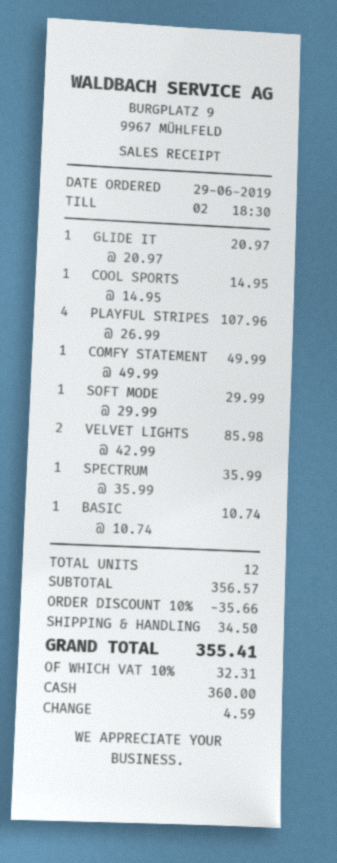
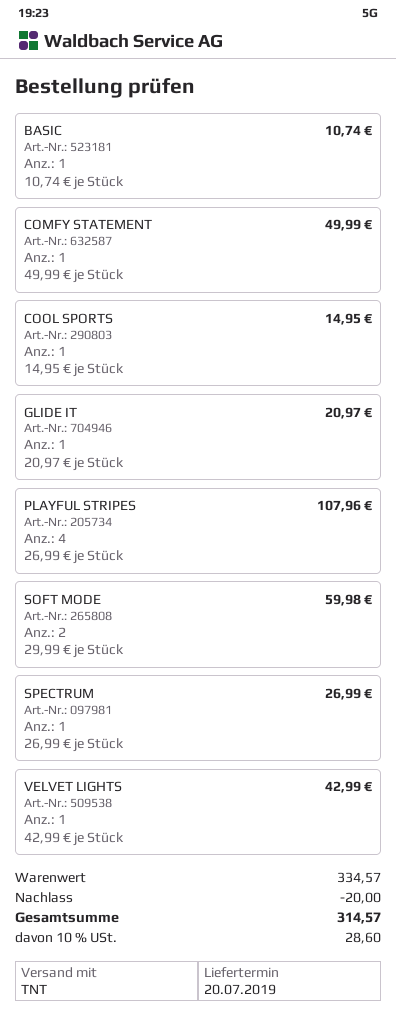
SOFT MODE: 1 x 29.99 = 29.99 -> 2 x 29.99 = 59.98
VELVET LIGHTS: 2 x 42.99 = 85.98 -> 1 x 42.99 = 42.99
SPECTRUM: 1 x 35.99 = 35.99 -> 1 x 26.99 = 26.99
subtotal: 356.57 -> 334.57
discount: 35.66 -> 20.00
shipping: 34.50 -> none
tax: 10% = 32.31 -> 10% = 28.60
total: 355.41 -> 314.57

